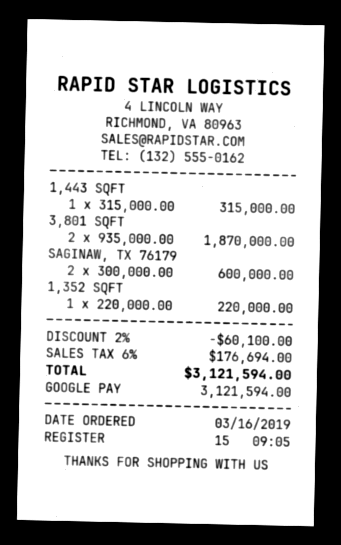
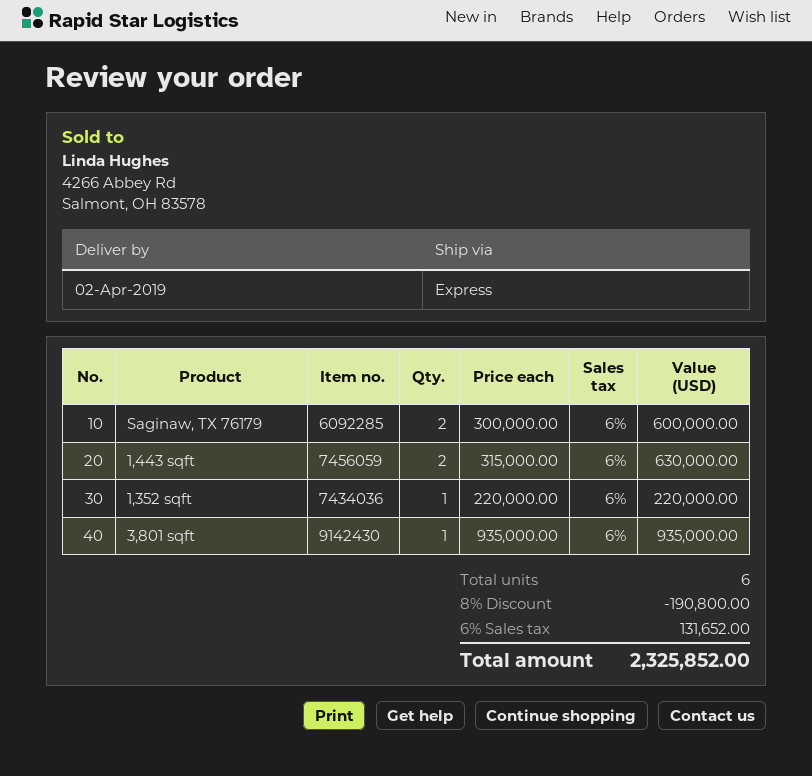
1,443 SQFT: 1 x 315000.00 = 315000.00 -> 2 x 315000.00 = 630000.00
3,801 SQFT: 2 x 935000.00 = 1870000.00 -> 1 x 935000.00 = 935000.00
discount: 2% = 60100.00 -> 8% = 190800.00
tax: 6% = 176694.00 -> 6% = 131652.00
total: 3121594.00 -> 2325852.00

